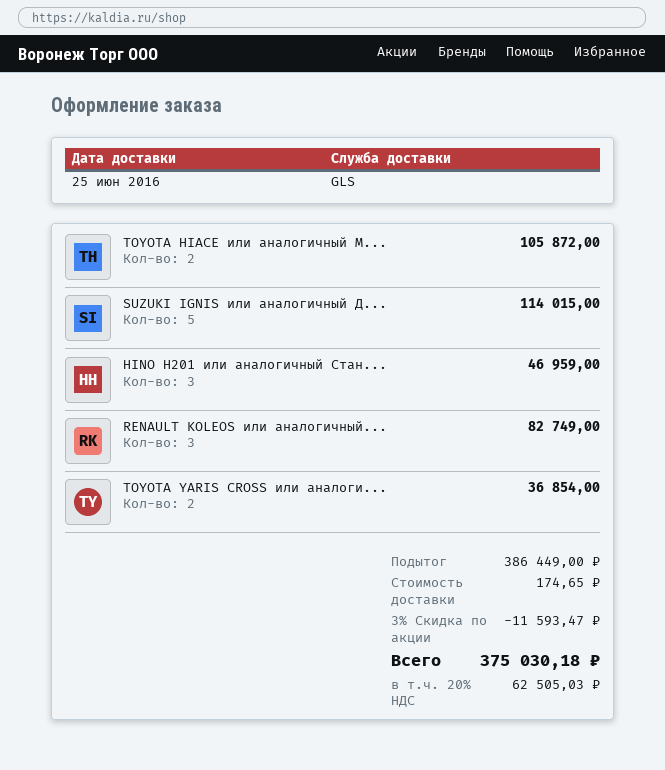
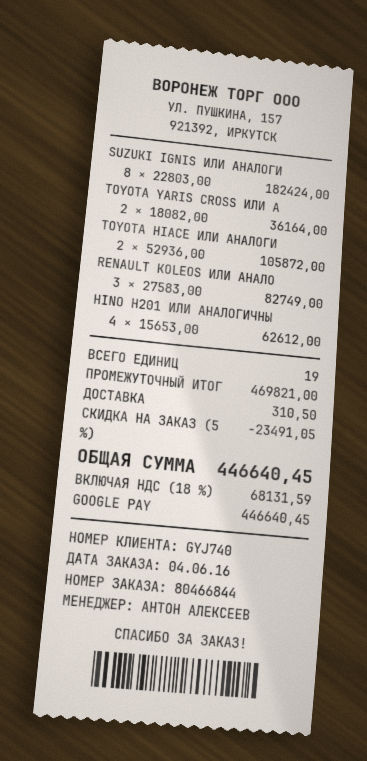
SUZUKI IGNIS или аналогичный Д...: 5 for 114015.00 -> 8 for 182424.00
HINO H201 или аналогичный Стан...: 3 for 46959.00 -> 4 for 62612.00
TOYOTA YARIS CROSS или аналоги...: 2 for 36854.00 -> 2 for 36164.00
subtotal: 386449.00 -> 469821.00
discount: 3% = 11593.47 -> 5% = 23491.05
shipping: 174.65 -> 310.50
tax: 20% = 62505.03 -> 18% = 68131.59
total: 375030.18 -> 446640.45

